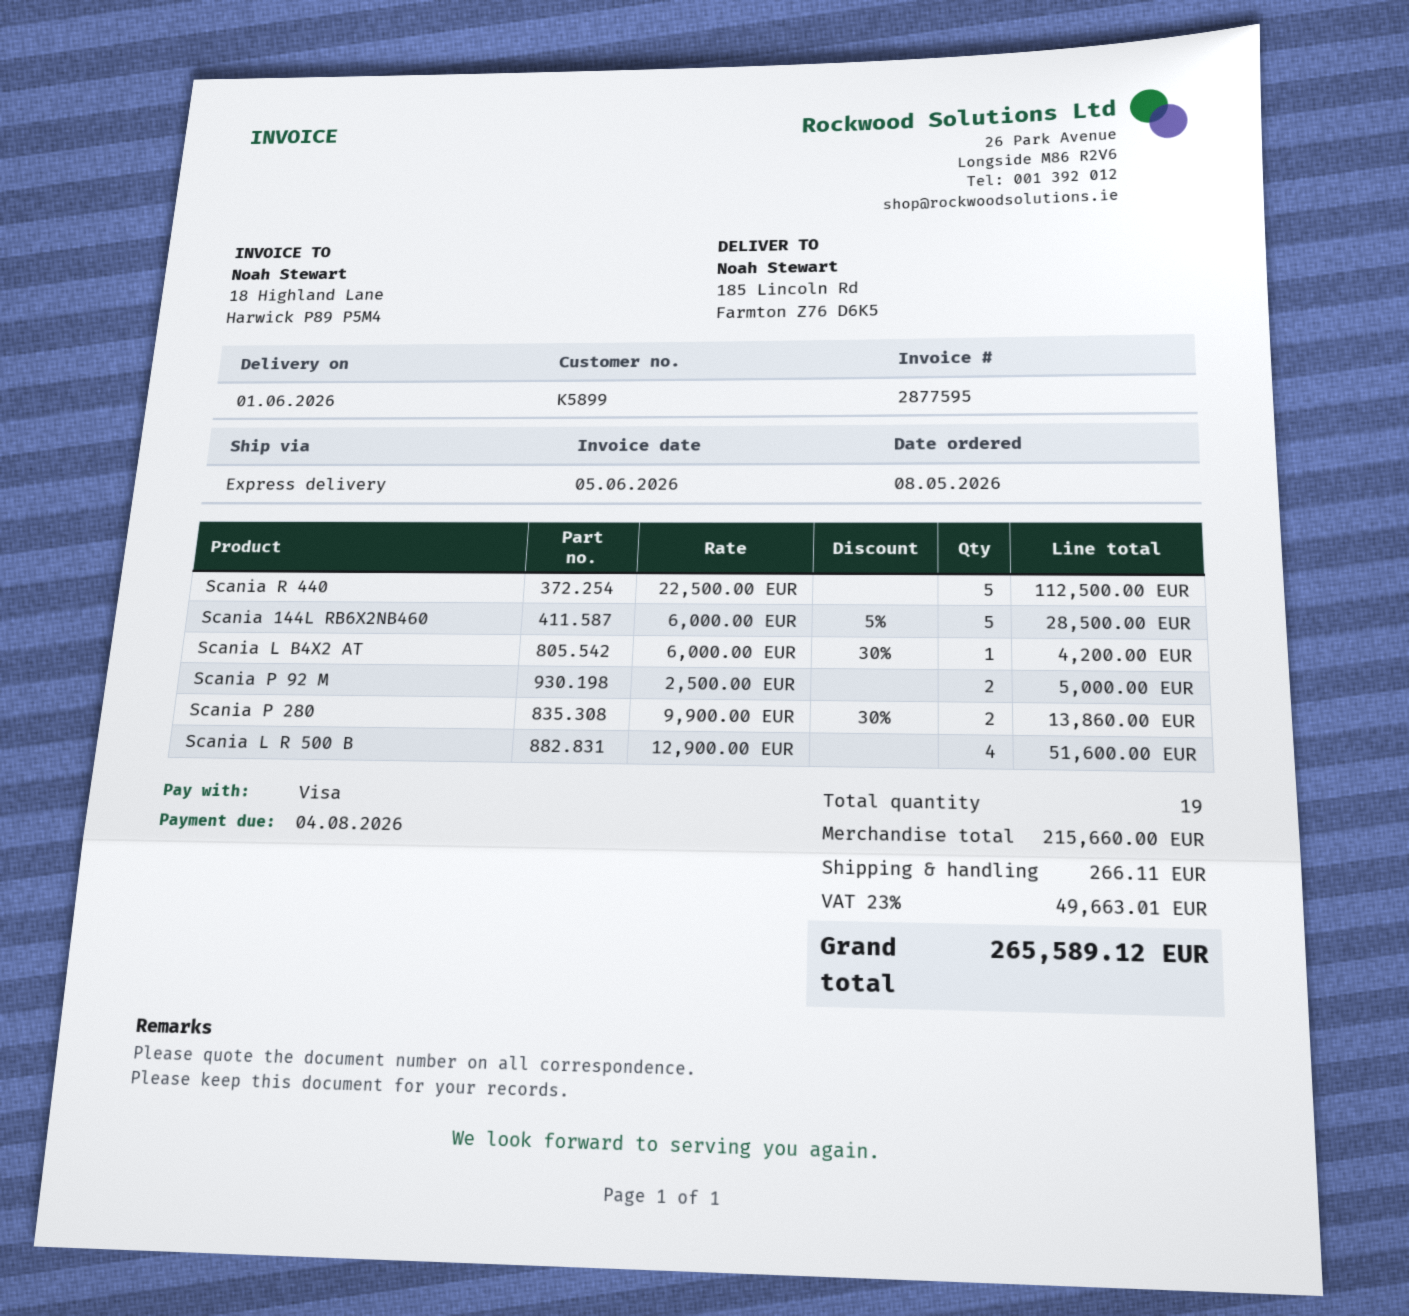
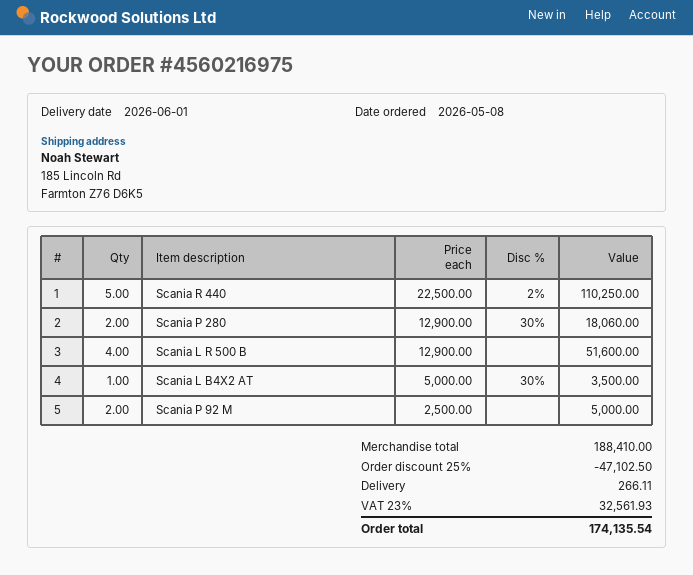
Scania R 440: 5 x 22500.00 = 112500.00 -> 5 x 22500.00 - 2% = 110250.00
Scania 144L RB6X2NB460: 5 x 6000.00 - 5% = 28500.00 -> none
Scania L B4X2 AT: 1 x 6000.00 - 30% = 4200.00 -> 1 x 5000.00 - 30% = 3500.00
Scania P 280: 2 x 9900.00 - 30% = 13860.00 -> 2 x 12900.00 - 30% = 18060.00
subtotal: 215660.00 -> 188410.00
discount: none -> 25% = 47102.50
tax: 23% = 49663.01 -> 23% = 32561.93
total: 265589.12 -> 174135.54

